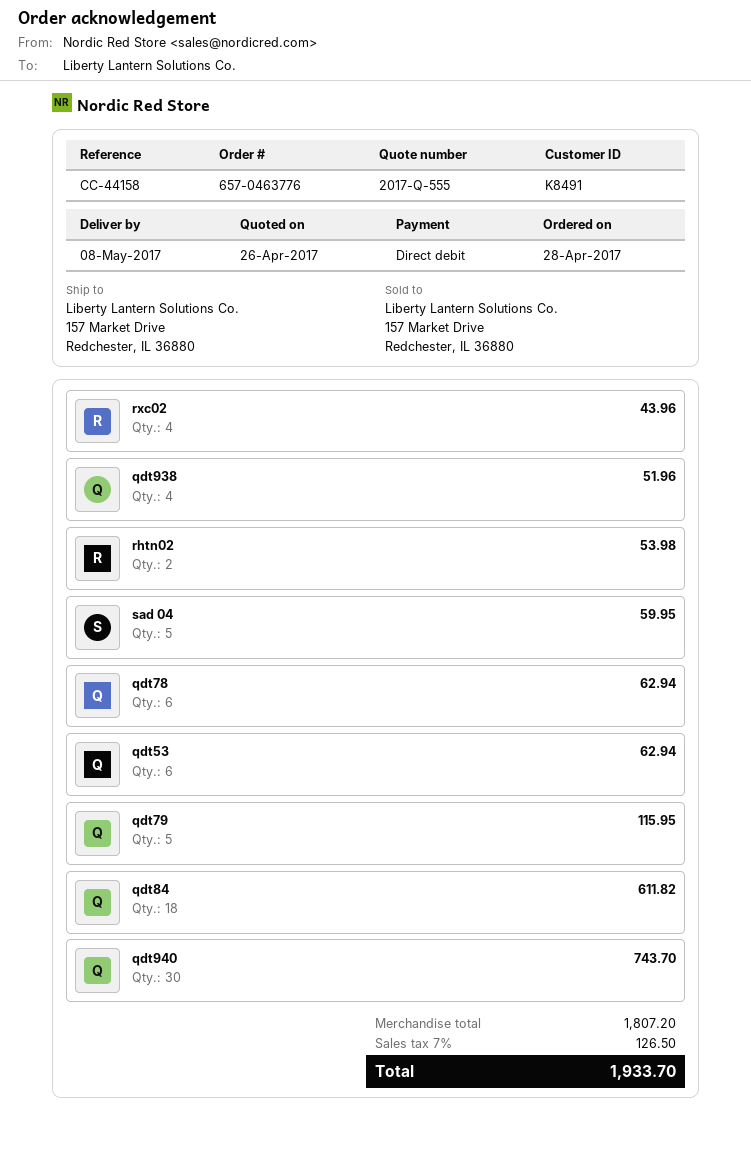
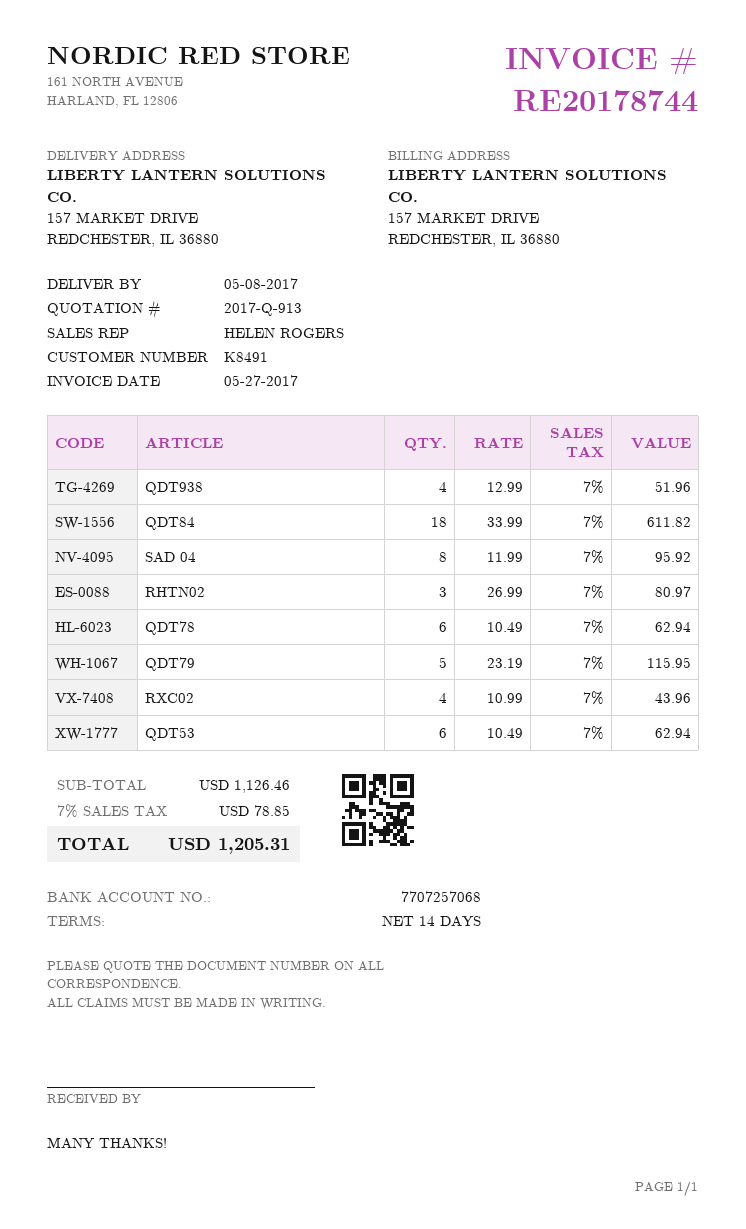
quote number: 2017-Q-555 -> 2017-Q-913
rhtn02: 2 for 53.98 -> 3 for 80.97
sad 04: 5 for 59.95 -> 8 for 95.92
qdt940: 30 for 743.70 -> none
subtotal: 1807.20 -> 1126.46
tax: 7% = 126.50 -> 7% = 78.85
total: 1933.70 -> 1205.31

